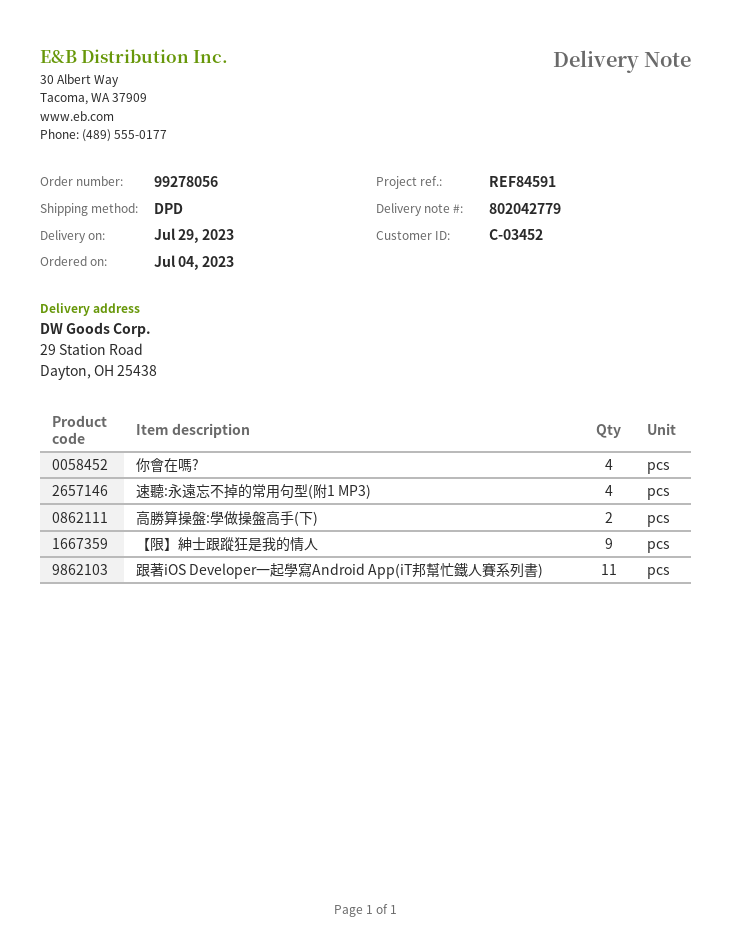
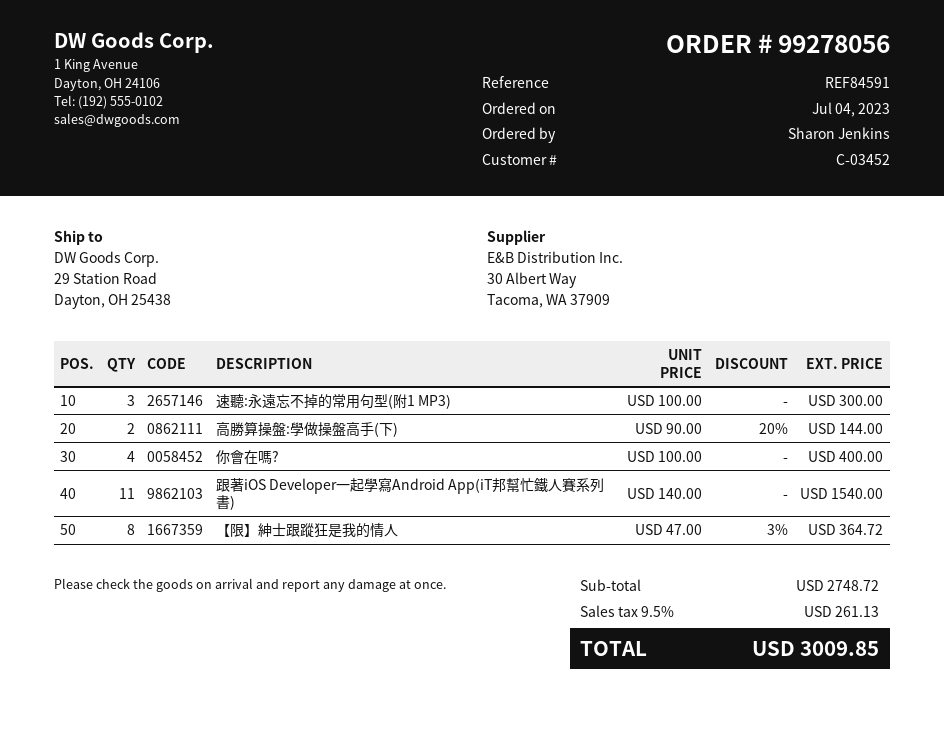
速聽:永遠忘不掉的常用句型(附1 MP3): 4 -> 3
【限】紳士跟蹤狂是我的情人: 9 -> 8

